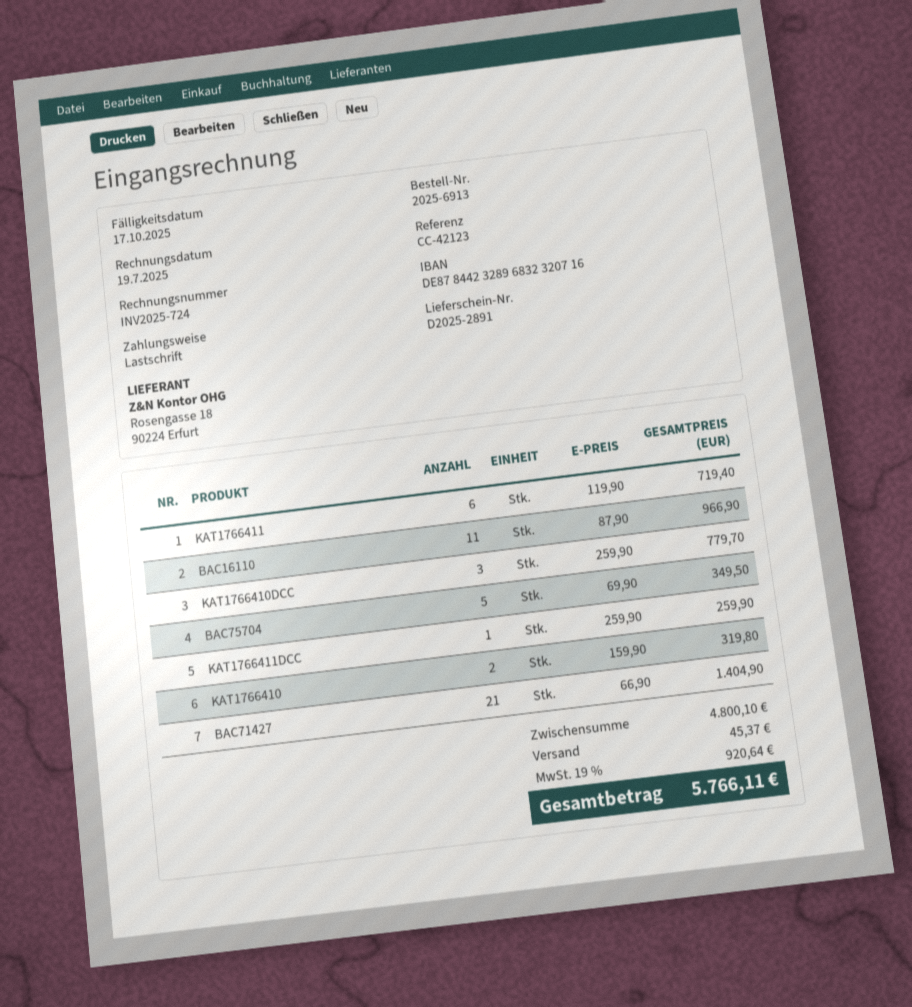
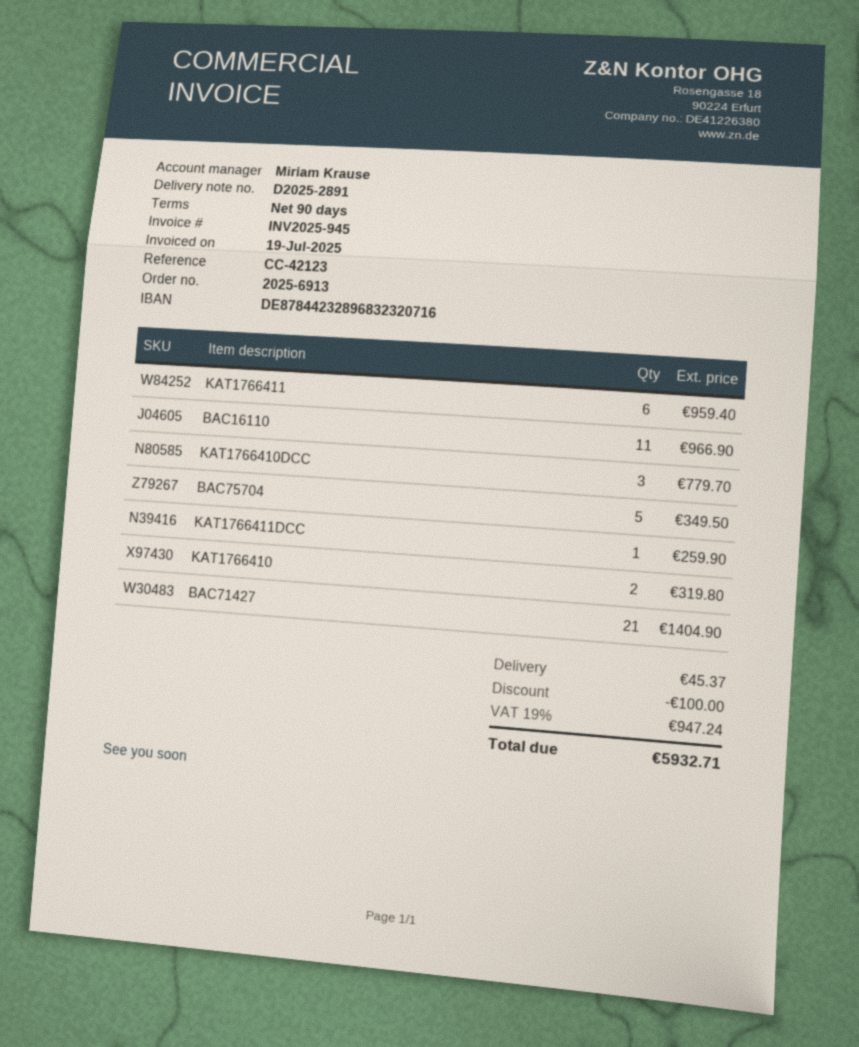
invoice number: INV2025-724 -> INV2025-945
KAT1766411: 6 for 719.40 -> 6 for 959.40
discount: none -> 100.00
tax: 19% = 920.64 -> 19% = 947.24
total: 5766.11 -> 5932.71

